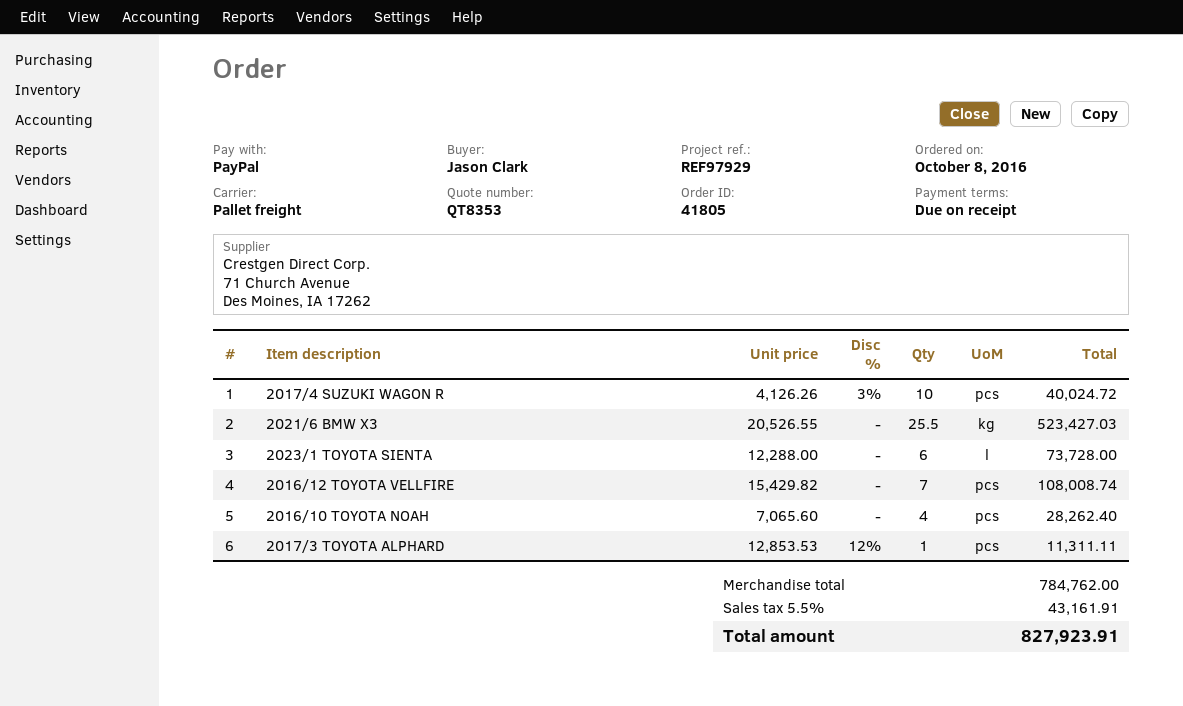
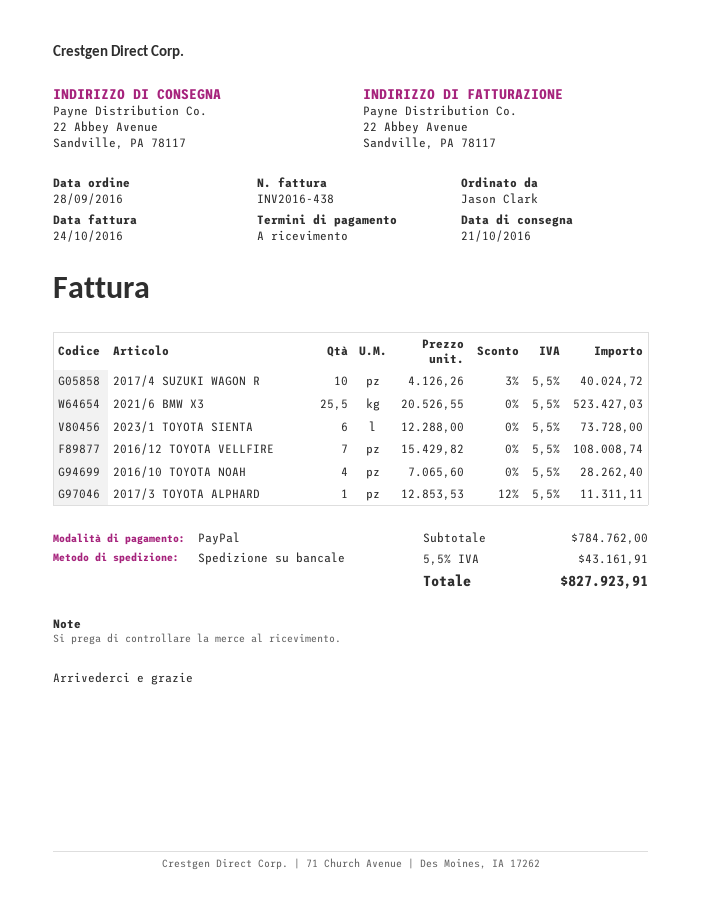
order date: 2016-10-08 -> 2016-09-28

